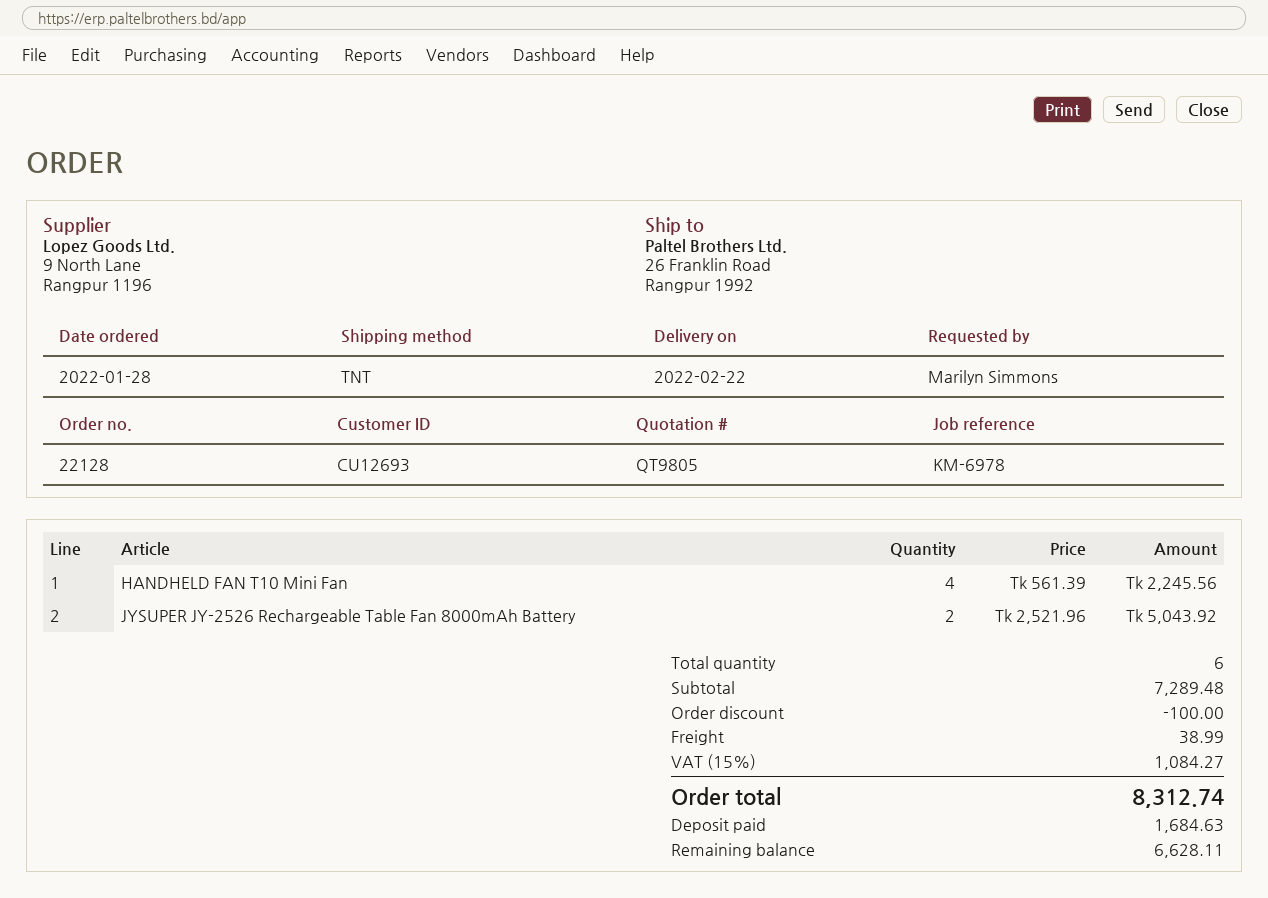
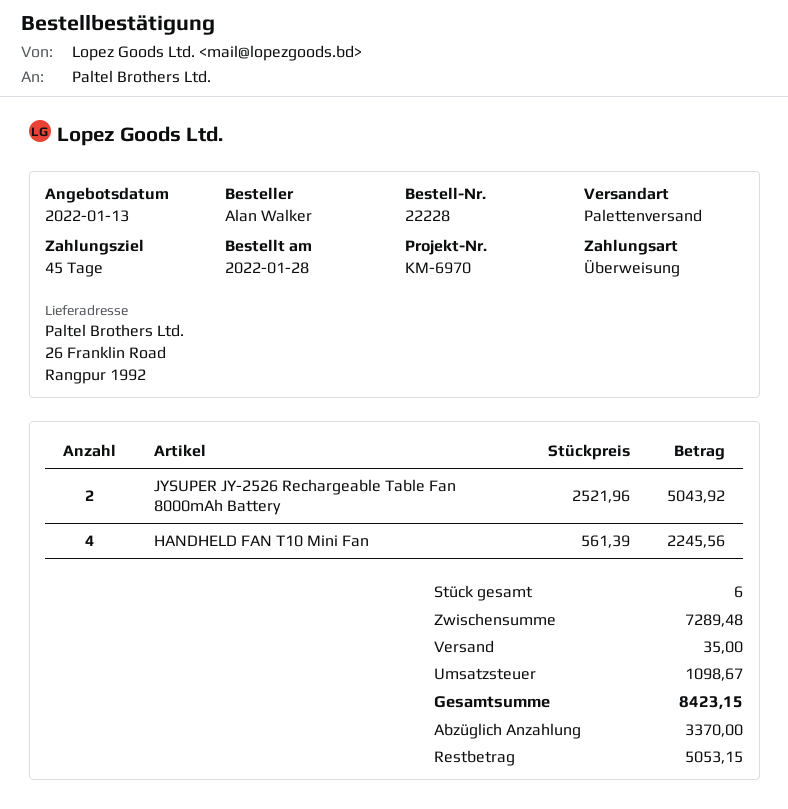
order number: 22128 -> 22228
reference: KM-6978 -> KM-6970
ordered by: Marilyn Simmons -> Alan Walker
shipping method: TNT -> pallet freight
discount: 100.00 -> none
shipping: 38.99 -> 35.00
tax: 1084.27 -> 1098.67
total: 8312.74 -> 8423.15
deposit: 1684.63 -> 3370.00
balance: 6628.11 -> 5053.15

